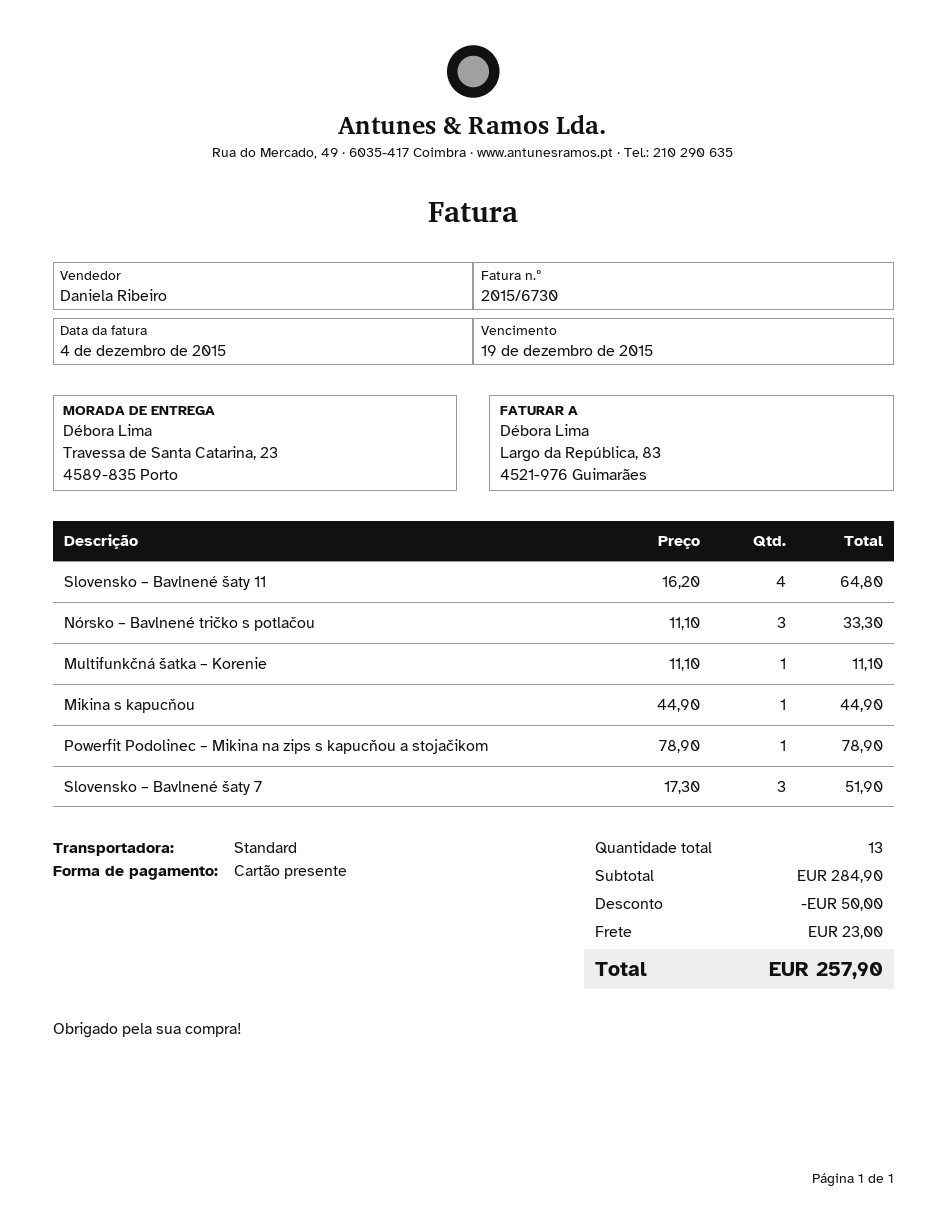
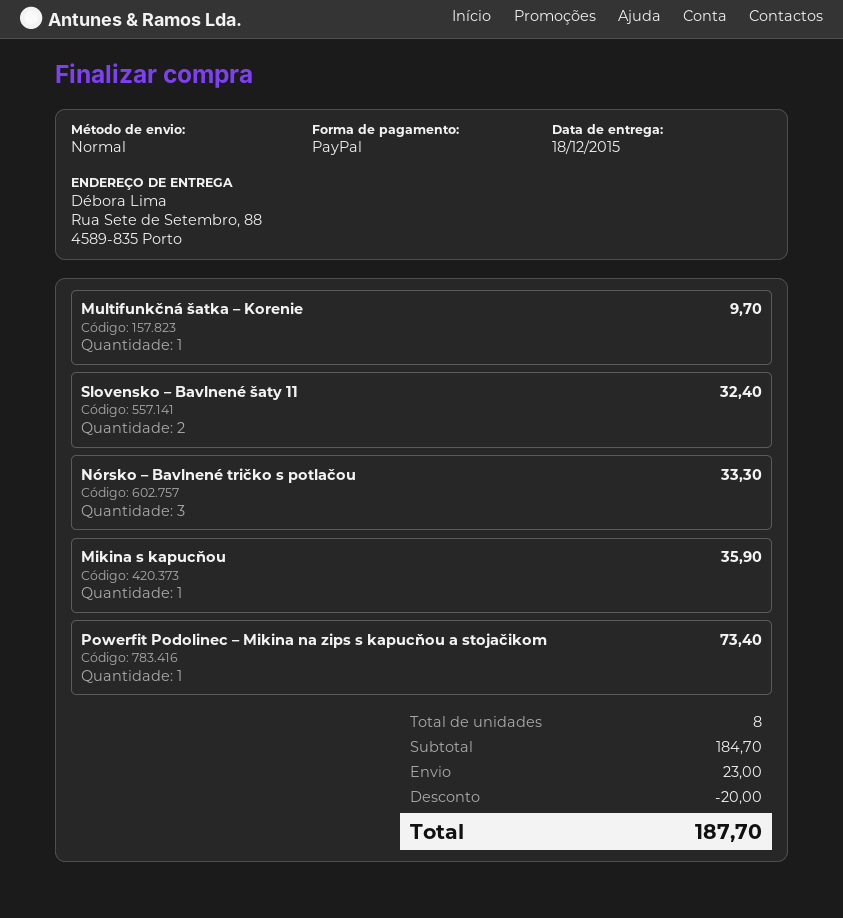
payment method: gift card -> PayPal
ship to: Travessa de Santa Catarina, 23, 4589-835 Porto -> Rua Sete de Setembro, 88, 4589-835 Porto
Slovensko – Bavlnené šaty 11: 4 for 64.80 -> 2 for 32.40
Multifunkčná šatka – Korenie: 1 for 11.10 -> 1 for 9.70
Mikina s kapucňou: 1 for 44.90 -> 1 for 35.90
Powerfit Podolinec – Mikina na zips s kapucňou a stojačikom: 1 for 78.90 -> 1 for 73.40
Slovensko – Bavlnené šaty 7: 3 for 51.90 -> none
total quantity: 13 -> 8
subtotal: 284.90 -> 184.70
discount: 50.00 -> 20.00
total: 257.90 -> 187.70

